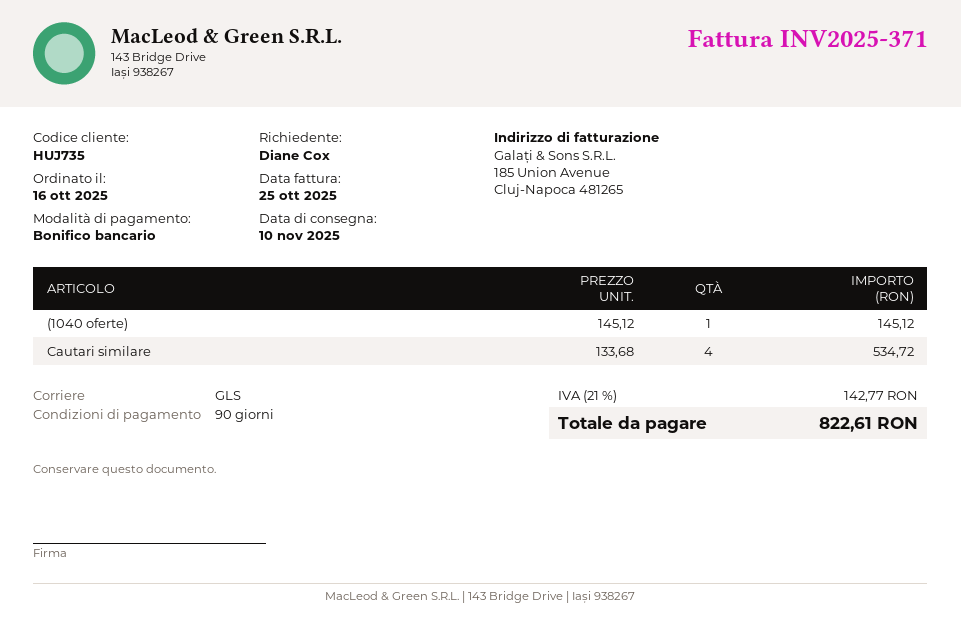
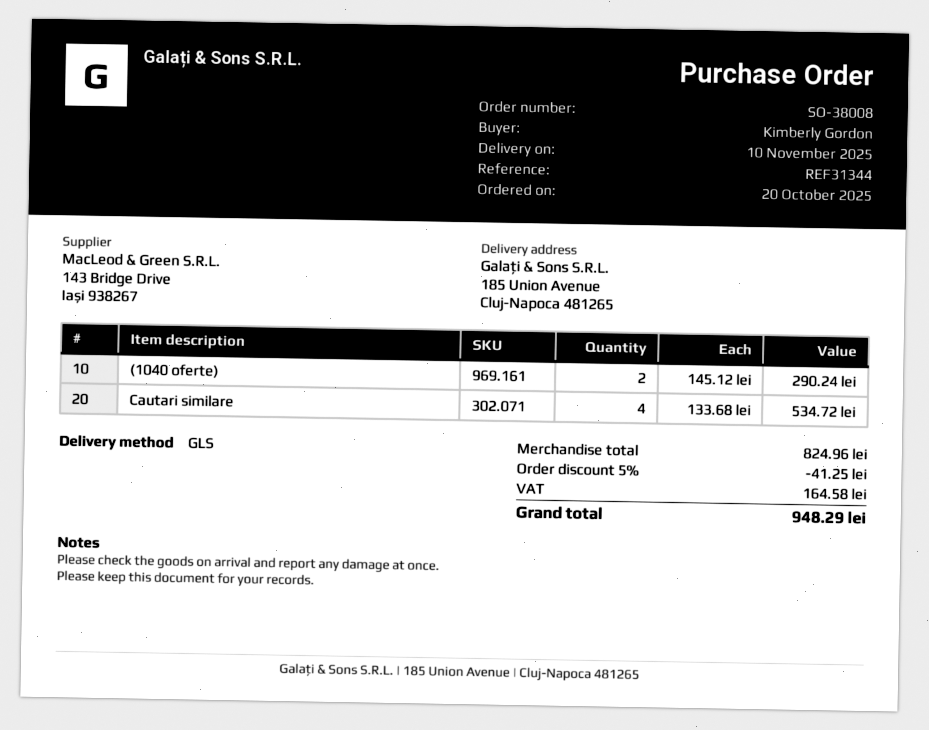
order date: 2025-10-16 -> 2025-10-20
ordered by: Diane Cox -> Kimberly Gordon
(1040 oferte): 1 x 145.12 = 145.12 -> 2 x 145.12 = 290.24
discount: none -> 5% = 41.25
tax: 142.77 -> 164.58
total: 822.61 -> 948.29

